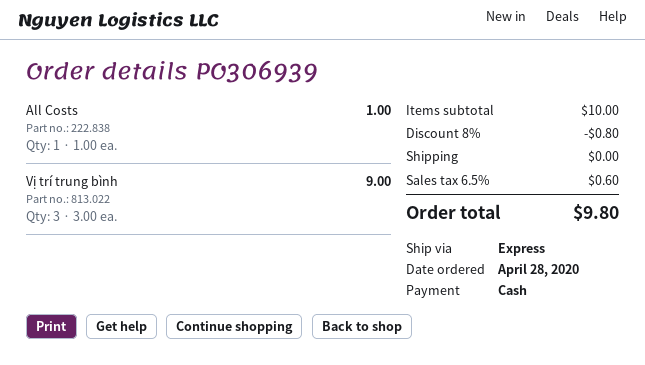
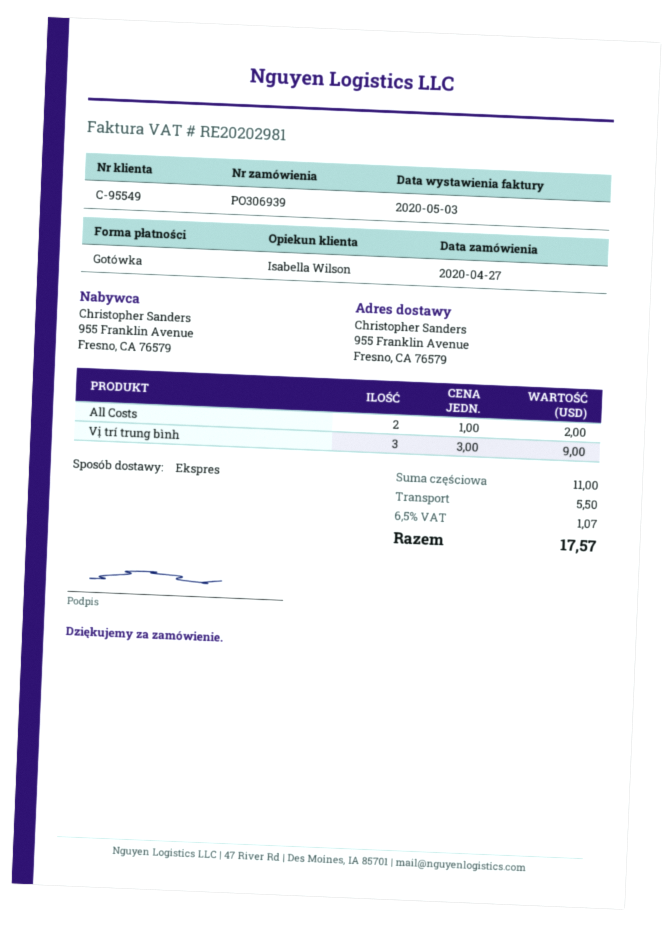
order date: 2020-04-28 -> 2020-04-27
All Costs: 1 x 1.00 = 1.00 -> 2 x 1.00 = 2.00
subtotal: 10.00 -> 11.00
discount: 8% = 0.80 -> none
shipping: 0.00 -> 5.50
tax: 6.5% = 0.60 -> 6.5% = 1.07
total: 9.80 -> 17.57

